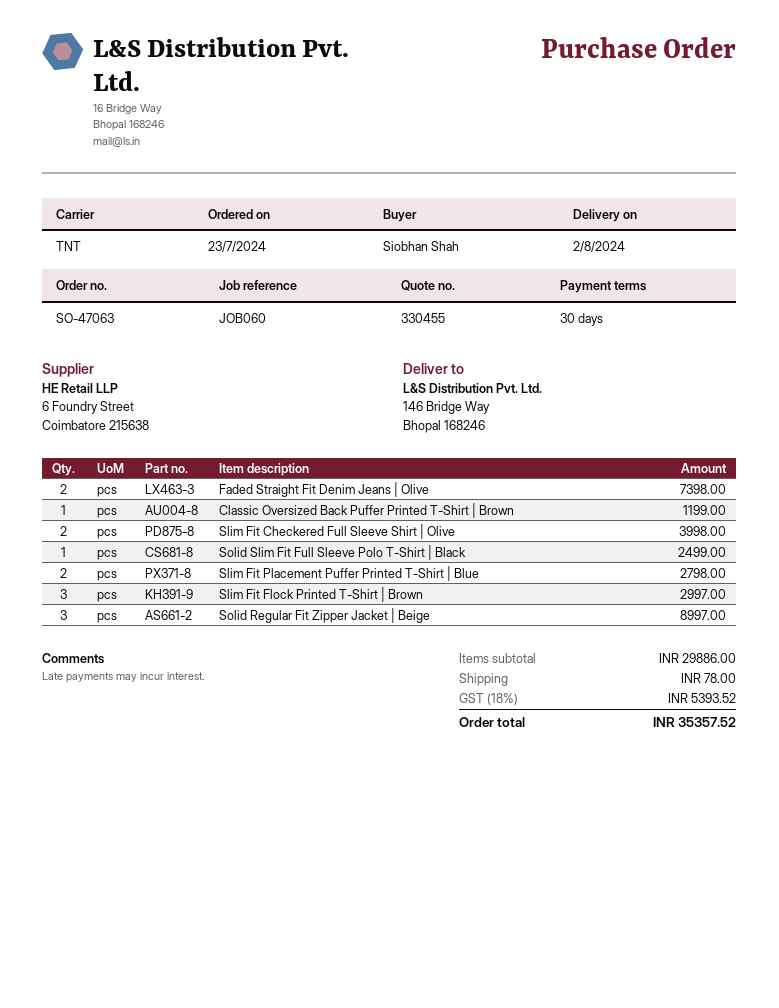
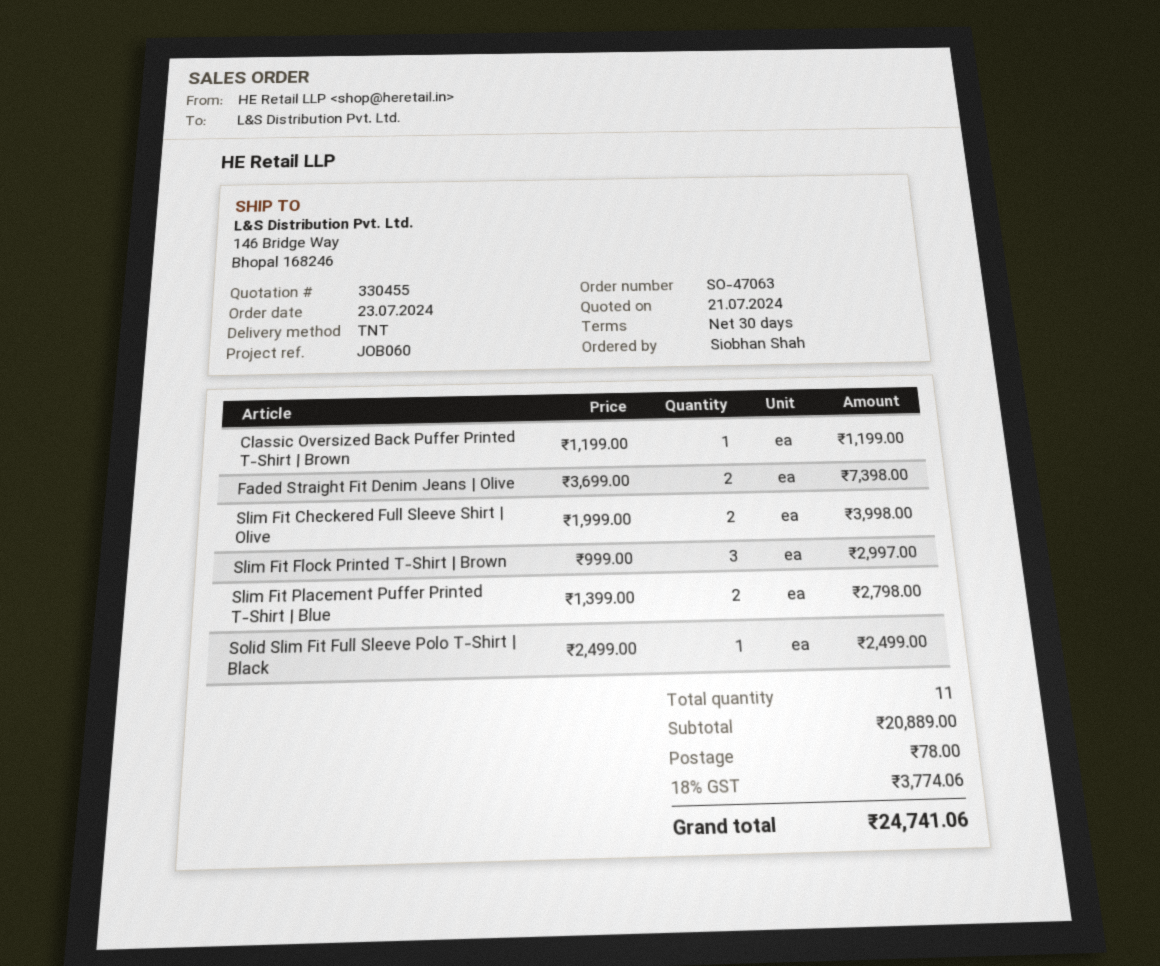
Solid Regular Fit Zipper Jacket | Beige: 3 for 8997.00 -> none
subtotal: 29886.00 -> 20889.00
tax: 18% = 5393.52 -> 18% = 3774.06
total: 35357.52 -> 24741.06

